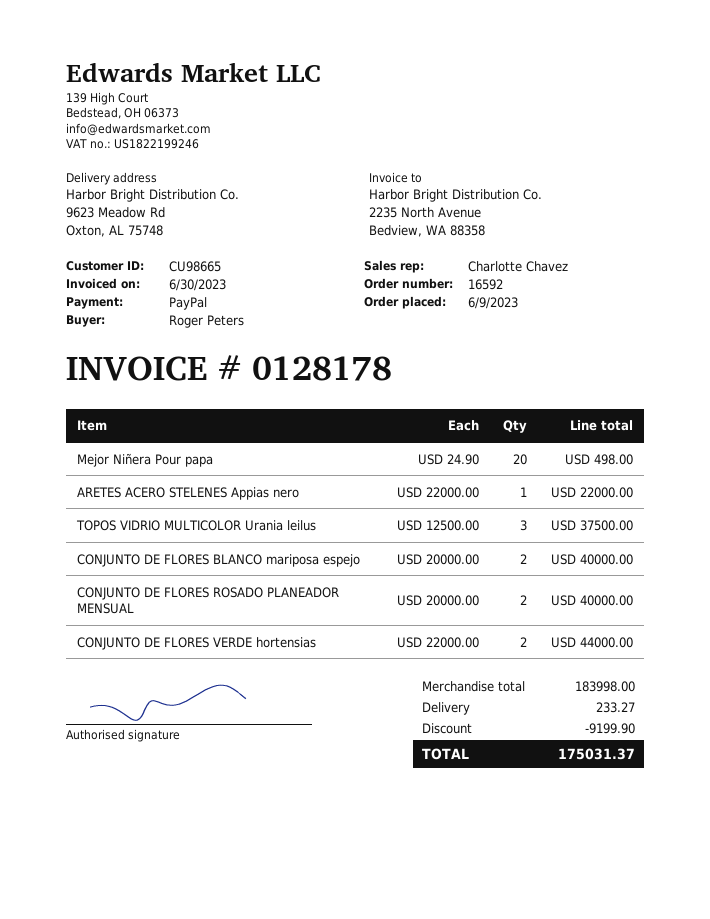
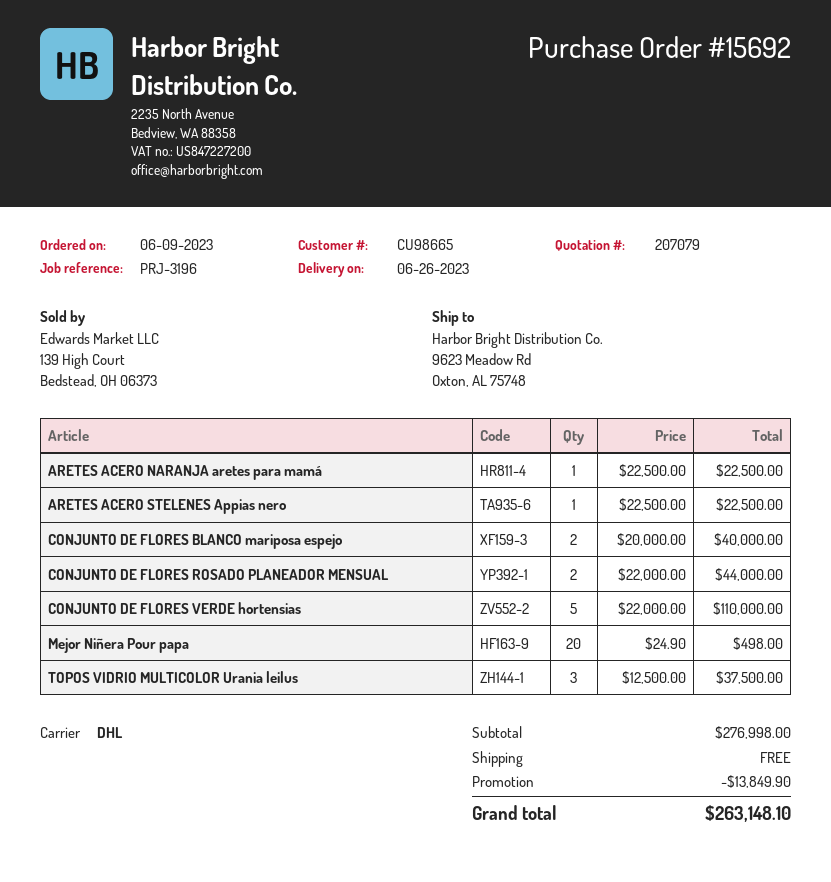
order number: 16592 -> 15692
ARETES ACERO STELENES Appias nero: 1 x 22000.00 = 22000.00 -> 1 x 22500.00 = 22500.00
CONJUNTO DE FLORES ROSADO PLANEADOR MENSUAL: 2 x 20000.00 = 40000.00 -> 2 x 22000.00 = 44000.00
CONJUNTO DE FLORES VERDE hortensias: 2 x 22000.00 = 44000.00 -> 5 x 22000.00 = 110000.00
ARETES ACERO NARANJA aretes para mamá: none -> 1 x 22500.00 = 22500.00
subtotal: 183998.00 -> 276998.00
discount: 9199.90 -> 13849.90
shipping: 233.27 -> 0.00
total: 175031.37 -> 263148.10

